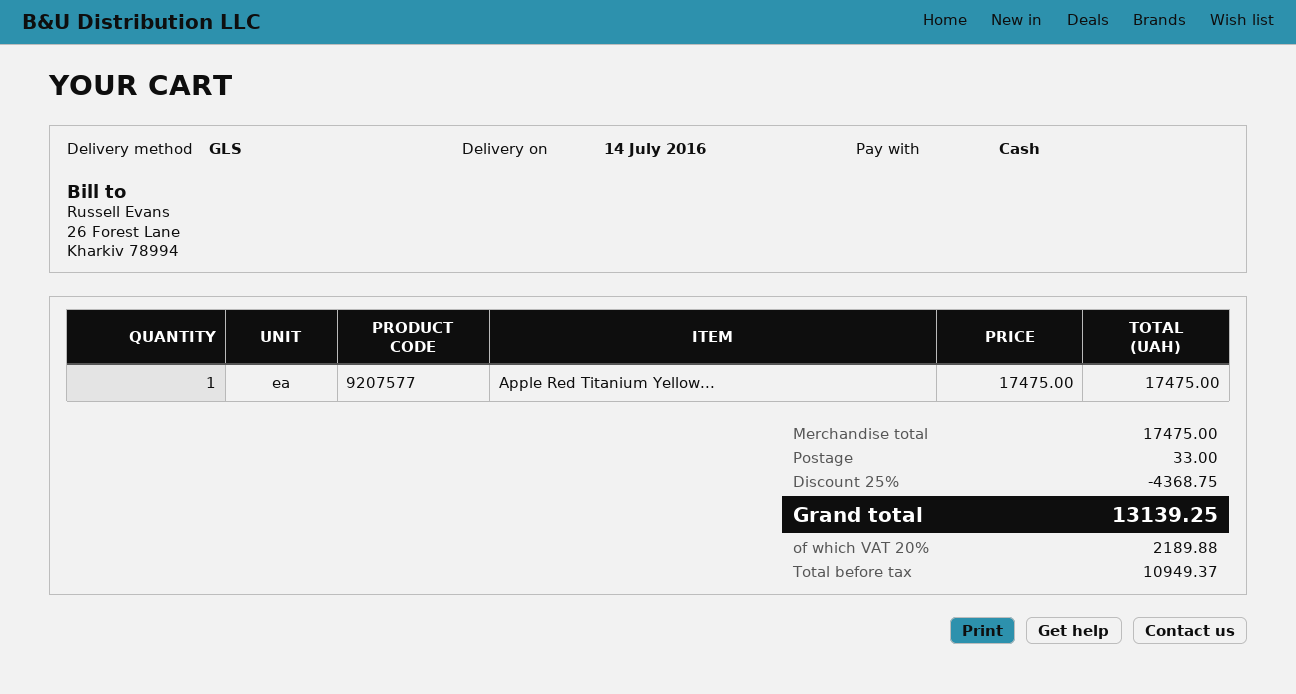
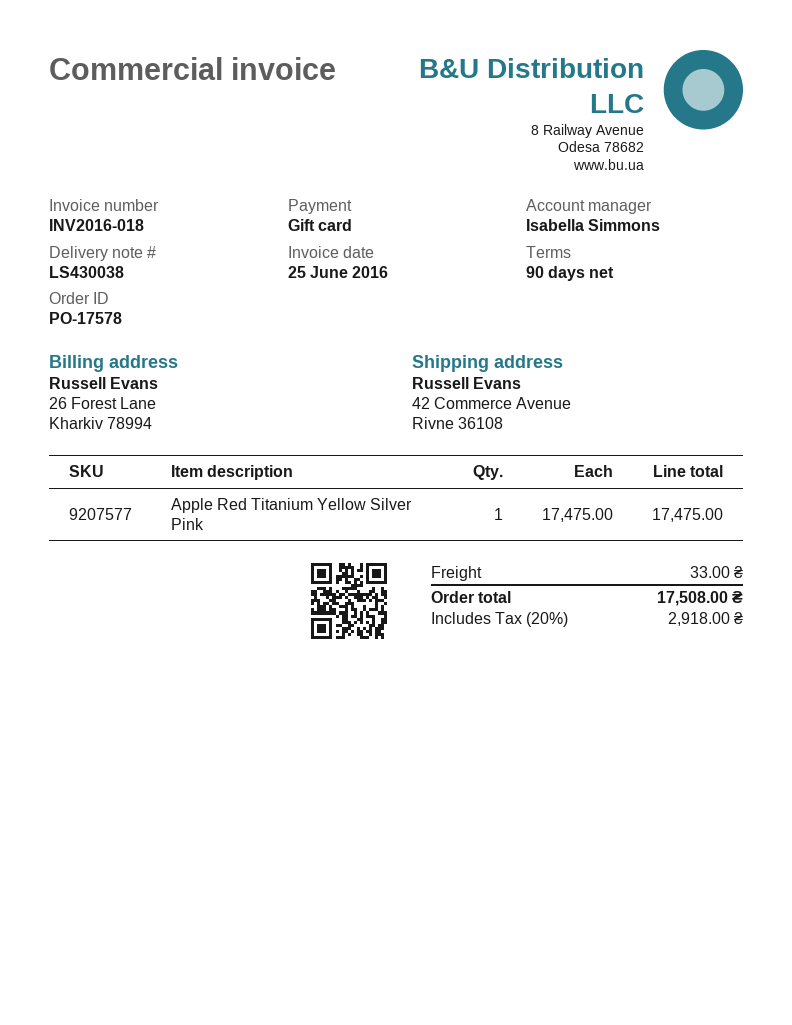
payment method: cash -> gift card
discount: 25% = 4368.75 -> none
tax: 20% = 2189.88 -> 20% = 2918.00
total: 13139.25 -> 17508.00

